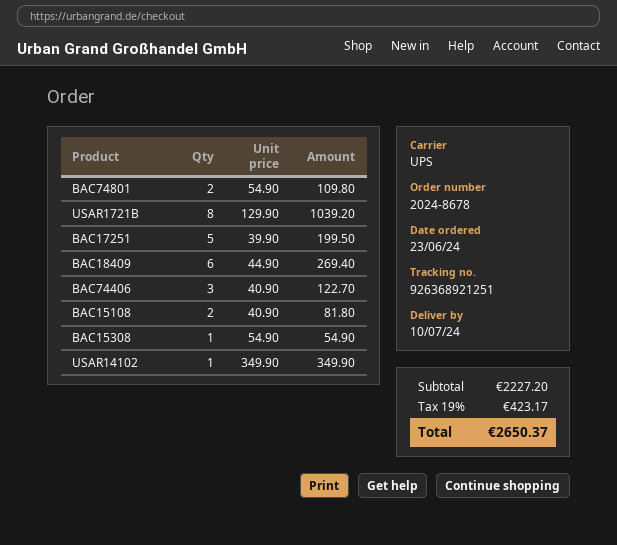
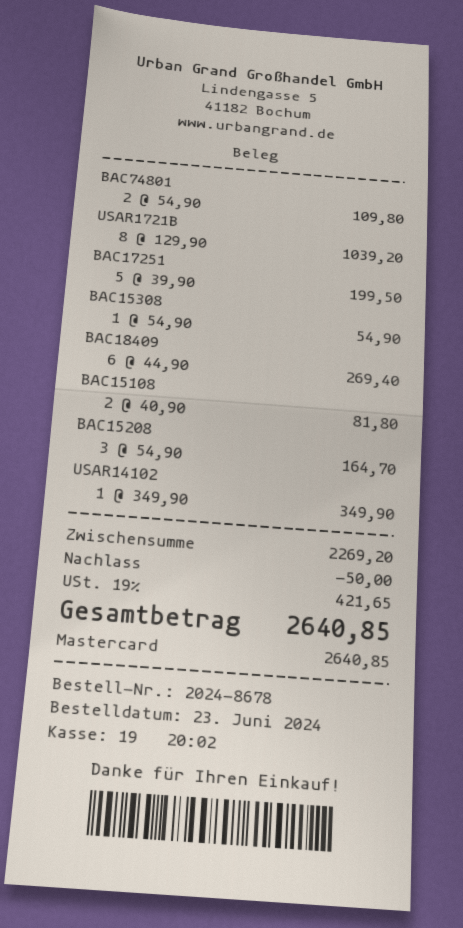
BAC74406: 3 x 40.90 = 122.70 -> none
BAC15208: none -> 3 x 54.90 = 164.70
subtotal: 2227.20 -> 2269.20
discount: none -> 50.00
tax: 19% = 423.17 -> 19% = 421.65
total: 2650.37 -> 2640.85

